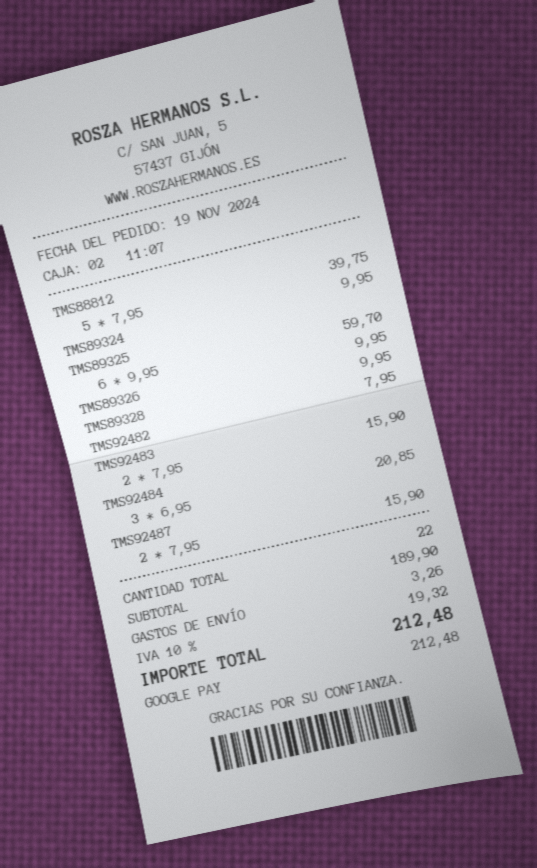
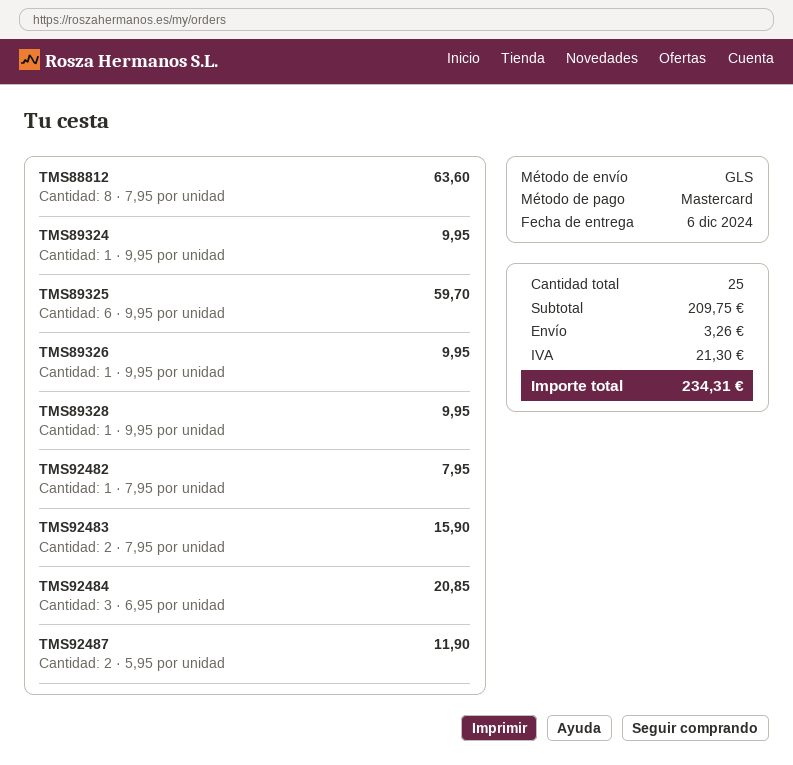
payment method: Google Pay -> Mastercard
TMS88812: 5 x 7.95 = 39.75 -> 8 x 7.95 = 63.60
TMS92487: 2 x 7.95 = 15.90 -> 2 x 5.95 = 11.90
total quantity: 22 -> 25
subtotal: 189.90 -> 209.75
tax: 19.32 -> 21.30
total: 212.48 -> 234.31

